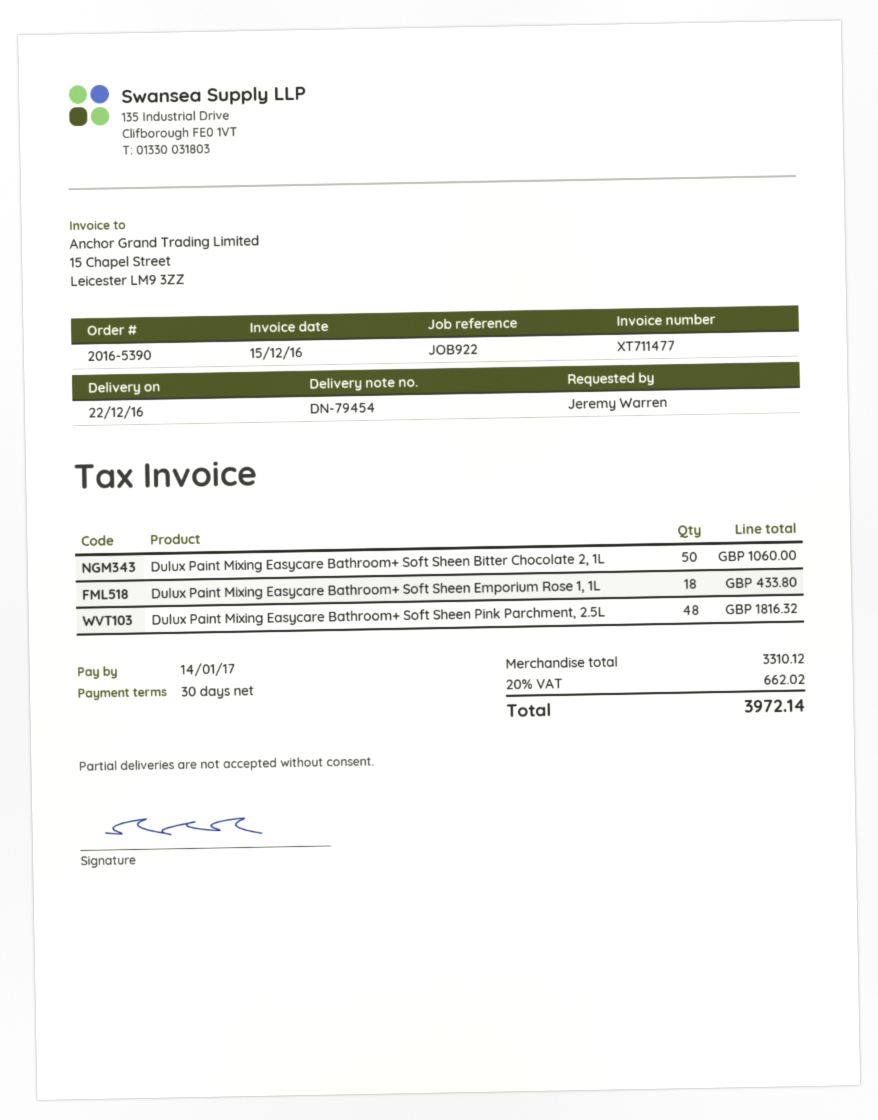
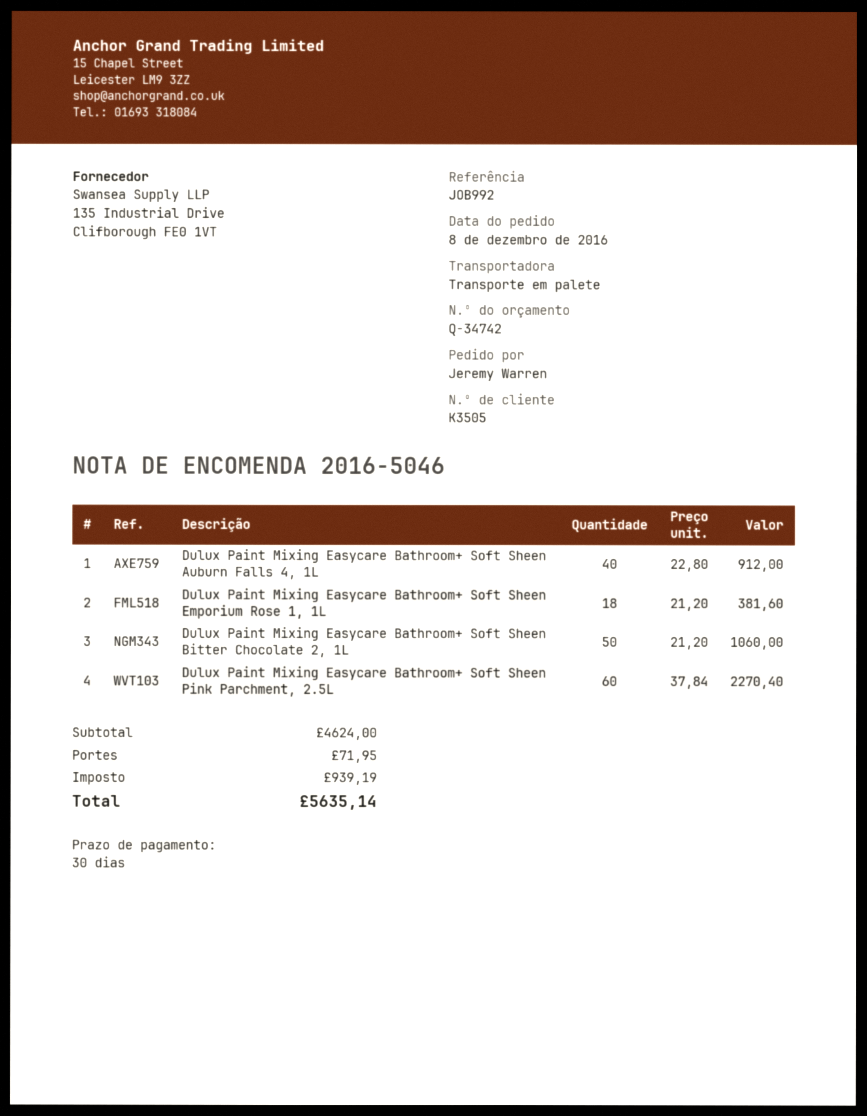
order number: 2016-5390 -> 2016-5046
reference: JOB922 -> JOB992
Dulux Paint Mixing Easycare Bathroom+ Soft Sheen Emporium Rose 1, 1L: 18 for 433.80 -> 18 for 381.60
Dulux Paint Mixing Easycare Bathroom+ Soft Sheen Pink Parchment, 2.5L: 48 for 1816.32 -> 60 for 2270.40
Dulux Paint Mixing Easycare Bathroom+ Soft Sheen Auburn Falls 4, 1L: none -> 40 for 912.00
subtotal: 3310.12 -> 4624.00
shipping: none -> 71.95
tax: 662.02 -> 939.19
total: 3972.14 -> 5635.14

